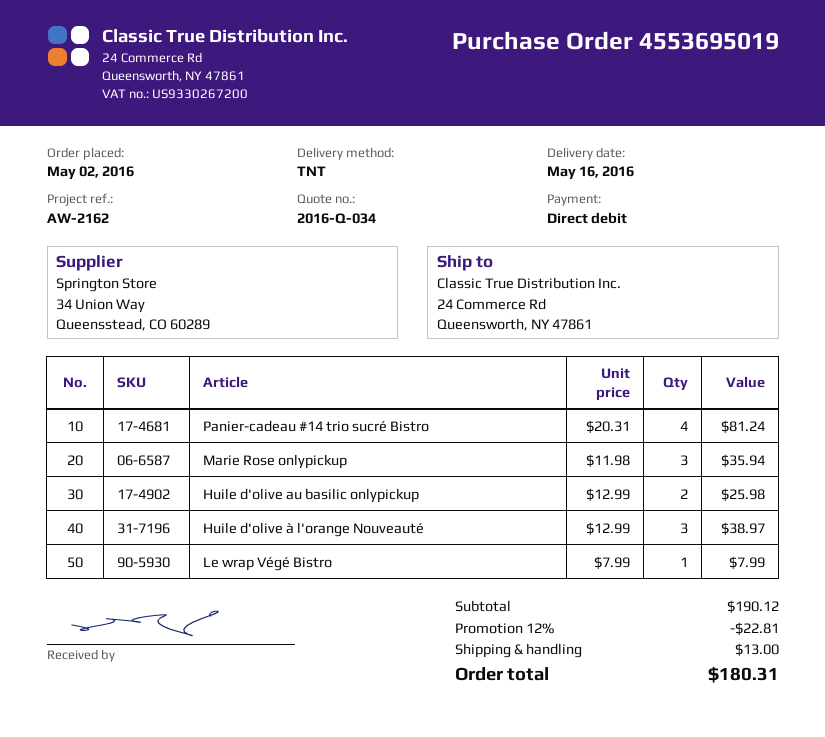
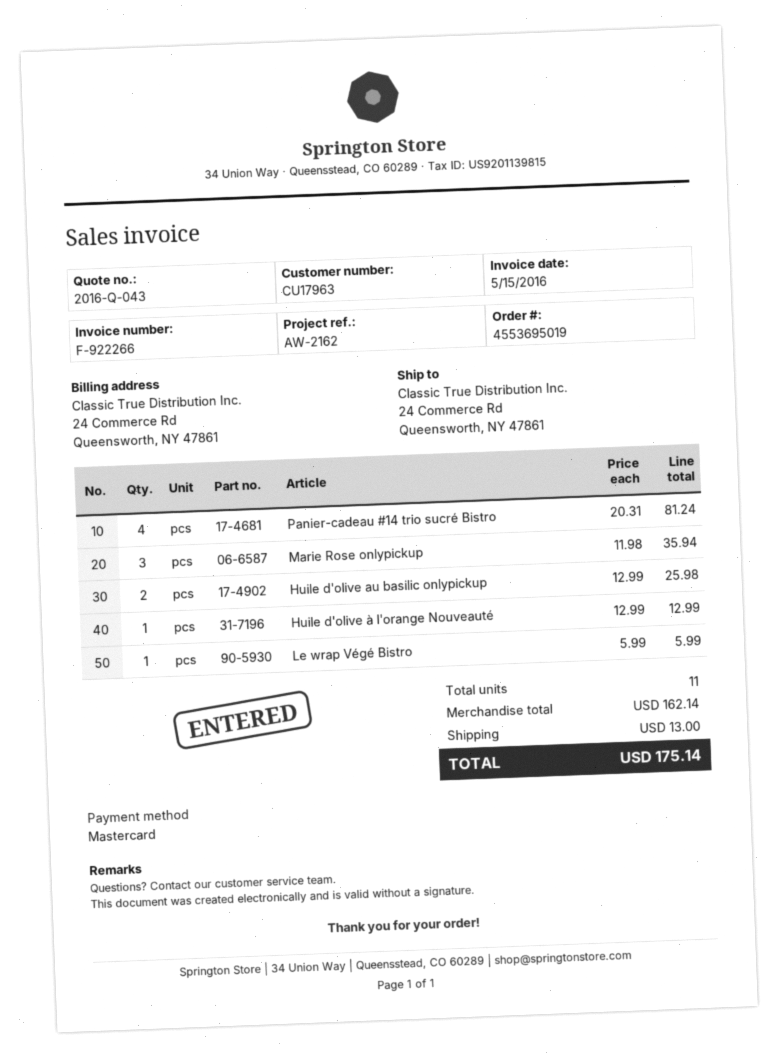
quote number: 2016-Q-034 -> 2016-Q-043
payment method: direct debit -> Mastercard
Huile d'olive à l'orange Nouveauté: 3 x 12.99 = 38.97 -> 1 x 12.99 = 12.99
Le wrap Végé Bistro: 1 x 7.99 = 7.99 -> 1 x 5.99 = 5.99
subtotal: 190.12 -> 162.14
discount: 12% = 22.81 -> none
total: 180.31 -> 175.14

